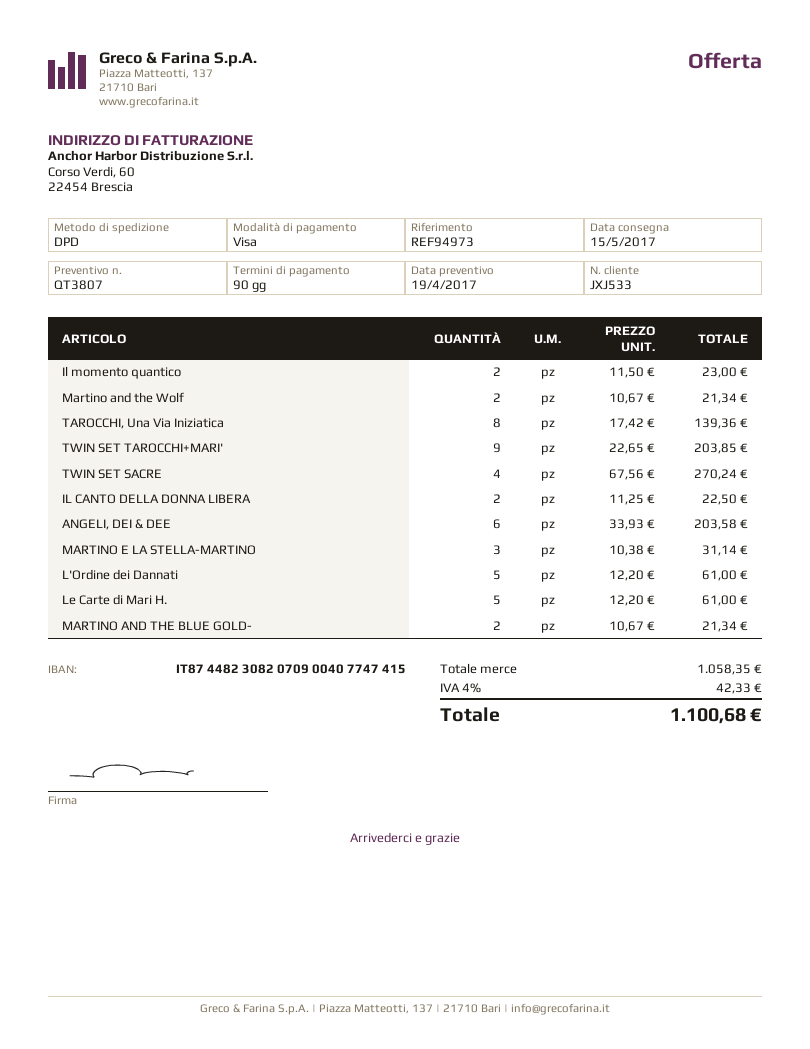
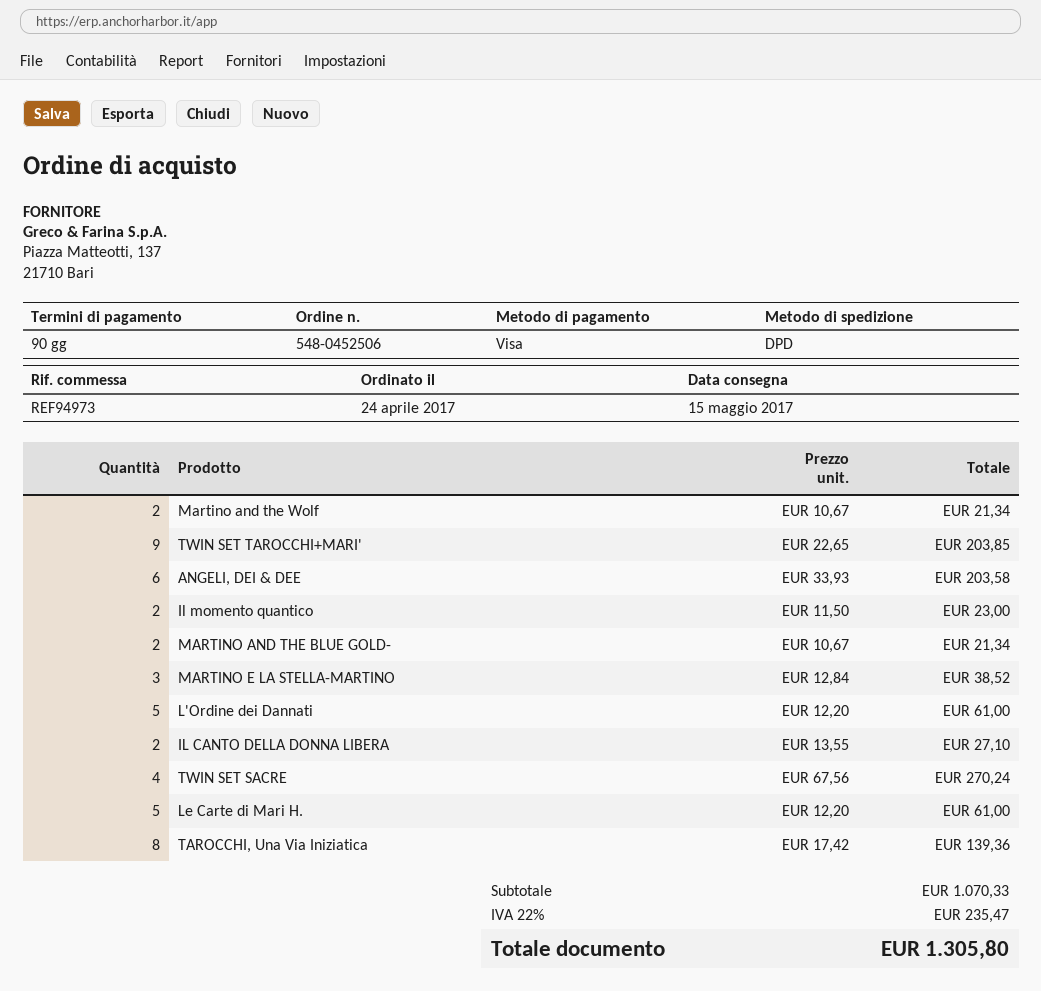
IL CANTO DELLA DONNA LIBERA: 2 x 11.25 = 22.50 -> 2 x 13.55 = 27.10
MARTINO E LA STELLA-MARTINO: 3 x 10.38 = 31.14 -> 3 x 12.84 = 38.52
subtotal: 1058.35 -> 1070.33
tax: 4% = 42.33 -> 22% = 235.47
total: 1100.68 -> 1305.80

